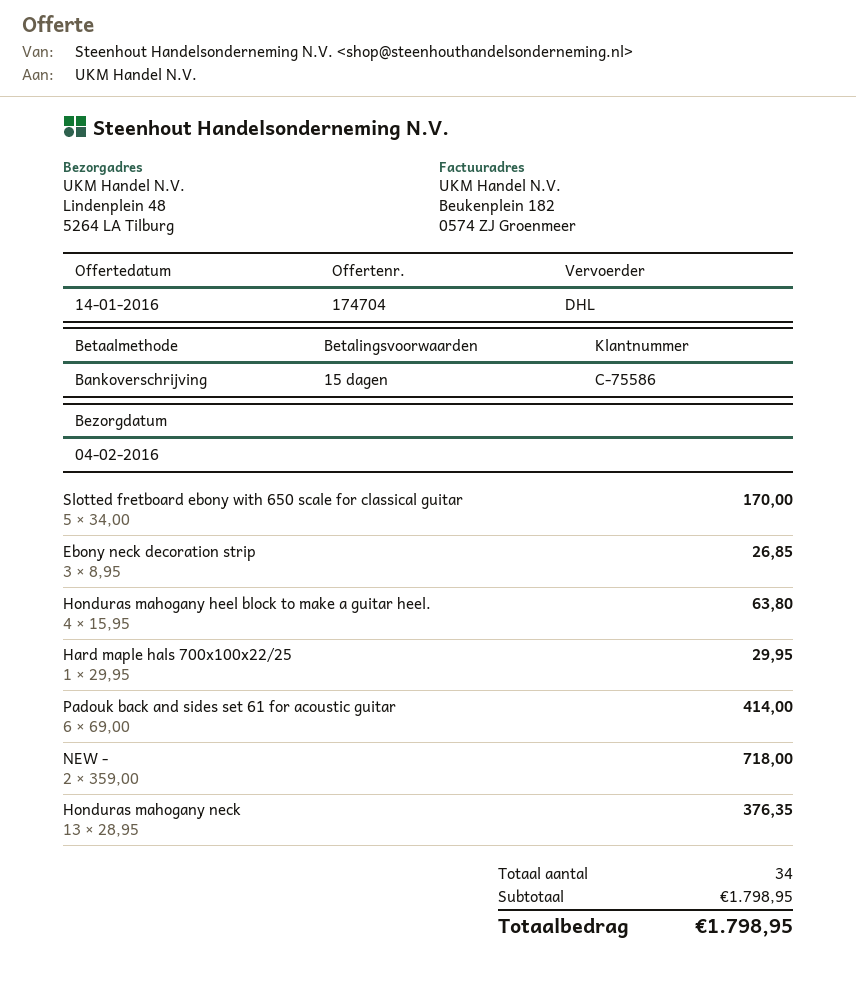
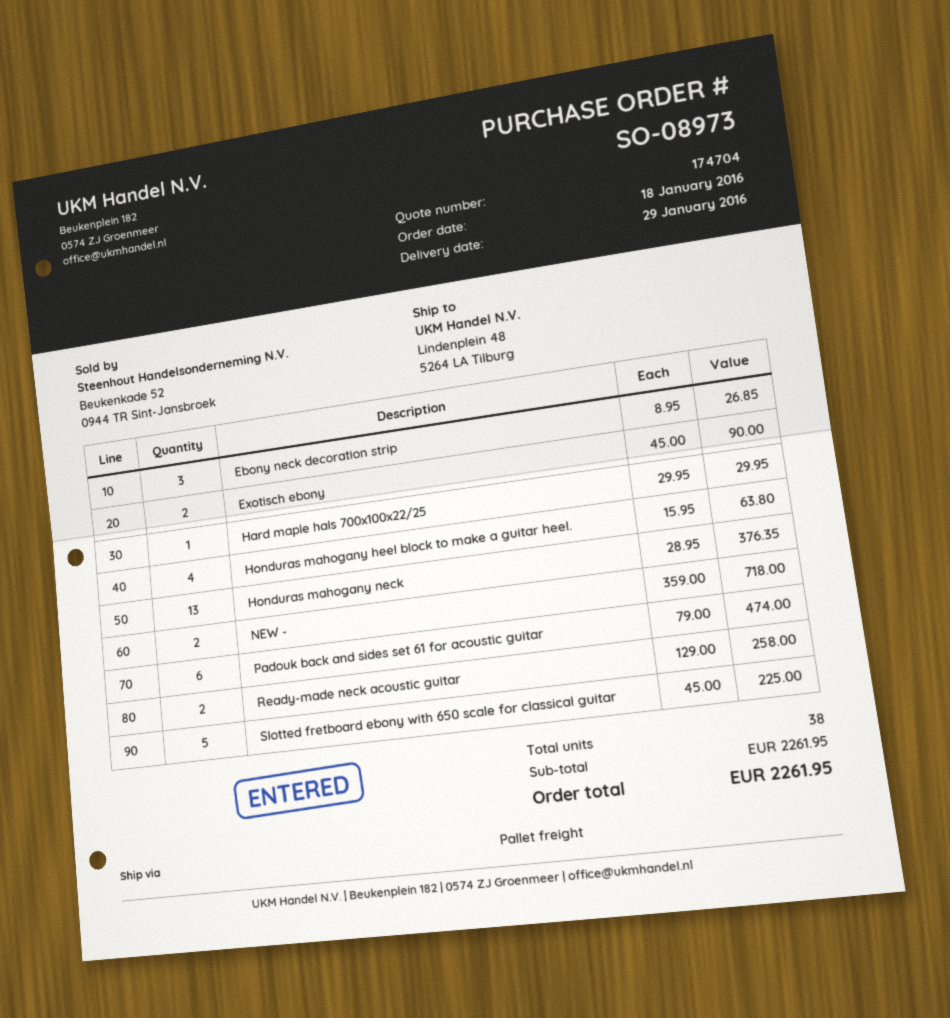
delivery date: 2016-02-04 -> 2016-01-29
shipping method: DHL -> pallet freight
Slotted fretboard ebony with 650 scale for classical guitar: 5 x 34.00 = 170.00 -> 5 x 45.00 = 225.00
Padouk back and sides set 61 for acoustic guitar: 6 x 69.00 = 414.00 -> 6 x 79.00 = 474.00
Exotisch ebony: none -> 2 x 45.00 = 90.00
Ready-made neck acoustic guitar: none -> 2 x 129.00 = 258.00
total quantity: 34 -> 38
subtotal: 1798.95 -> 2261.95
total: 1798.95 -> 2261.95

